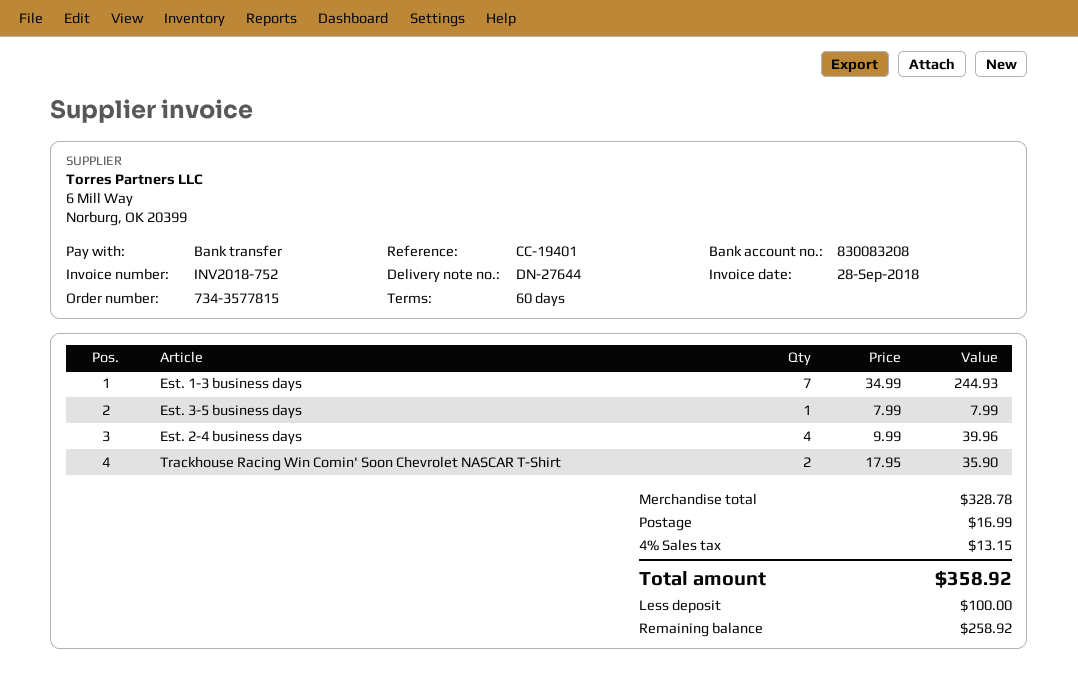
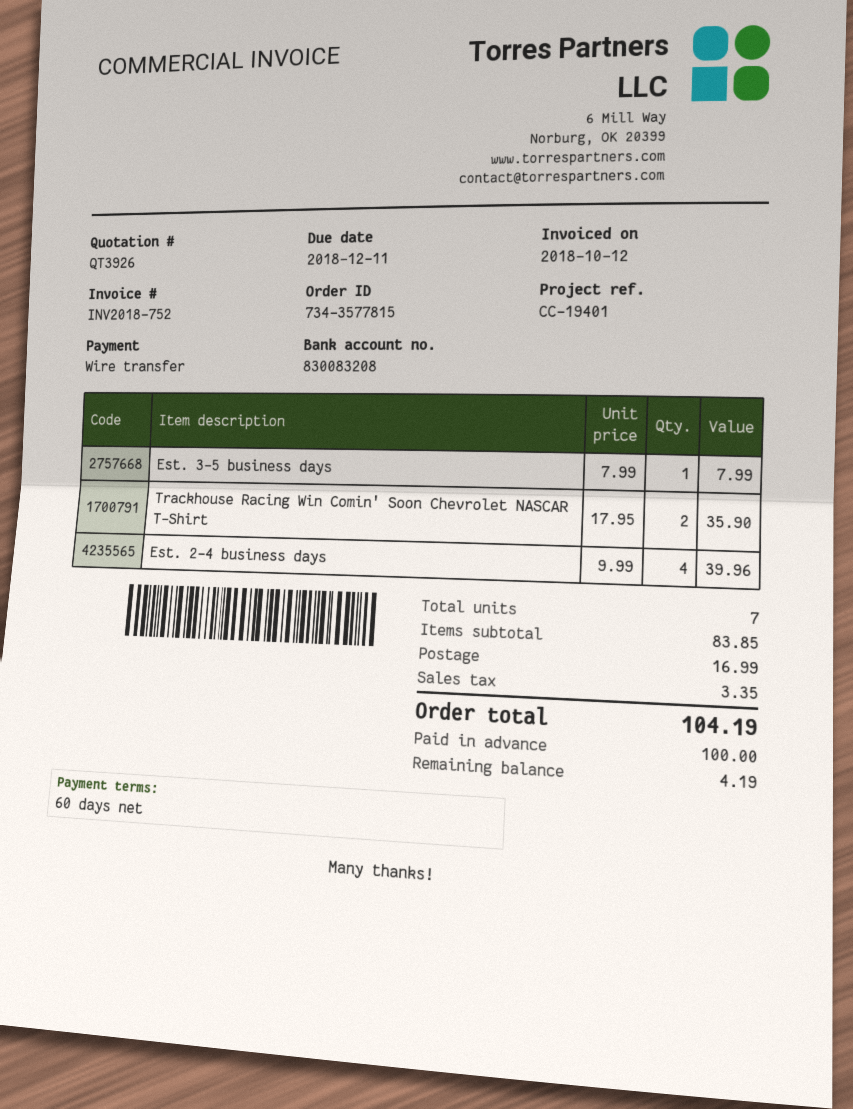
invoice date: 2018-09-28 -> 2018-10-12
Est. 1-3 business days: 7 x 34.99 = 244.93 -> none
subtotal: 328.78 -> 83.85
tax: 13.15 -> 3.35
total: 358.92 -> 104.19
balance: 258.92 -> 4.19

